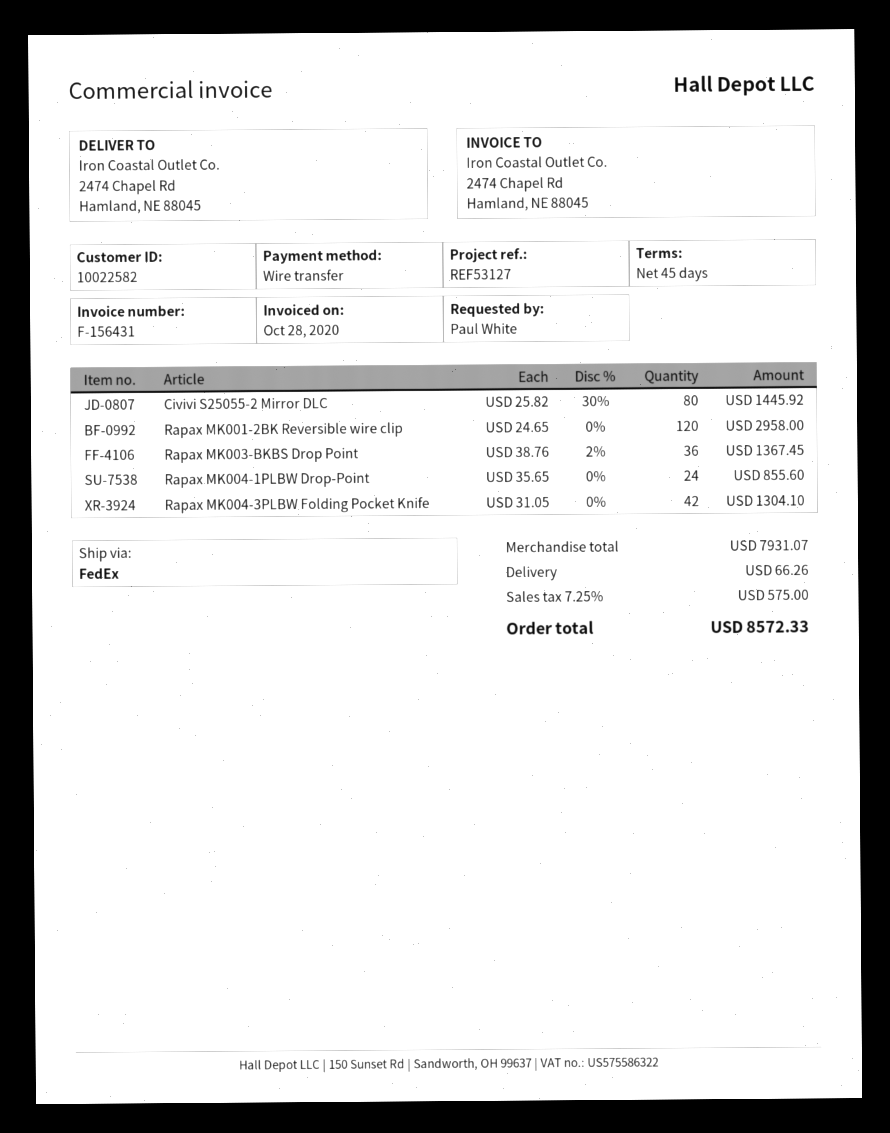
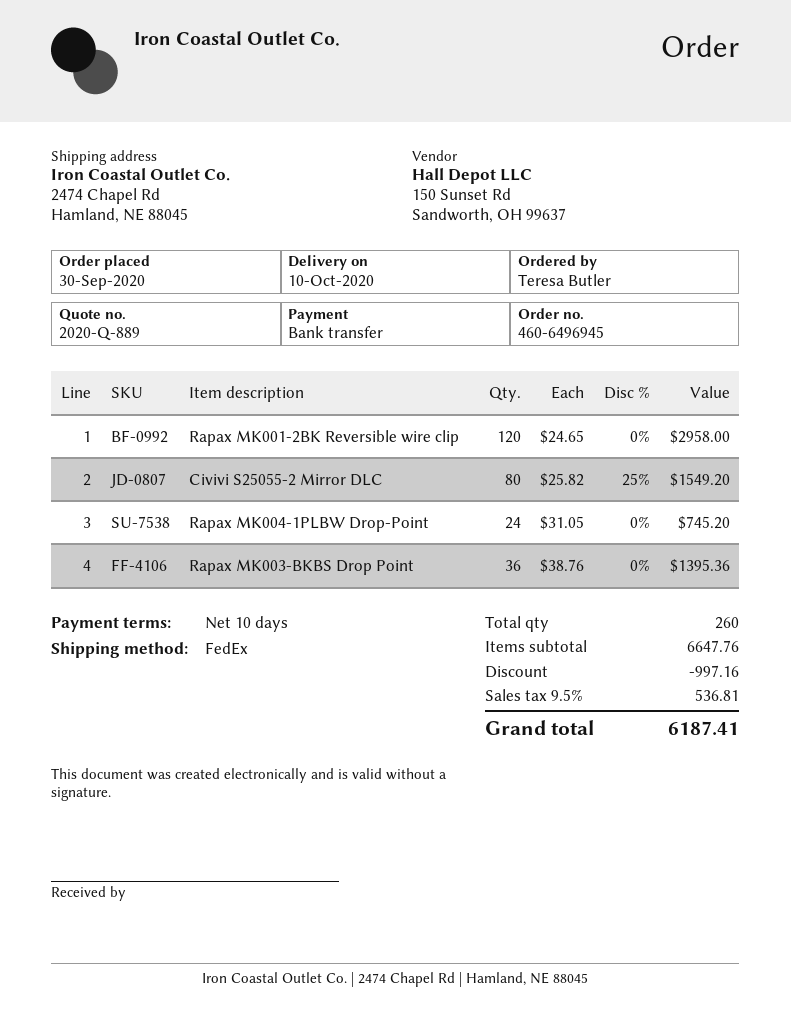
payment terms: 45 days -> 10 days
ordered by: Paul White -> Teresa Butler
Civivi S25055-2 Mirror DLC: 80 x 25.82 - 30% = 1445.92 -> 80 x 25.82 - 25% = 1549.20
Rapax MK003-BKBS Drop Point: 36 x 38.76 - 2% = 1367.45 -> 36 x 38.76 = 1395.36
Rapax MK004-1PLBW Drop-Point: 24 x 35.65 = 855.60 -> 24 x 31.05 = 745.20
Rapax MK004-3PLBW Folding Pocket Knife: 42 x 31.05 = 1304.10 -> none
subtotal: 7931.07 -> 6647.76
discount: none -> 997.16
shipping: 66.26 -> none
tax: 7.25% = 575.00 -> 9.5% = 536.81
total: 8572.33 -> 6187.41

